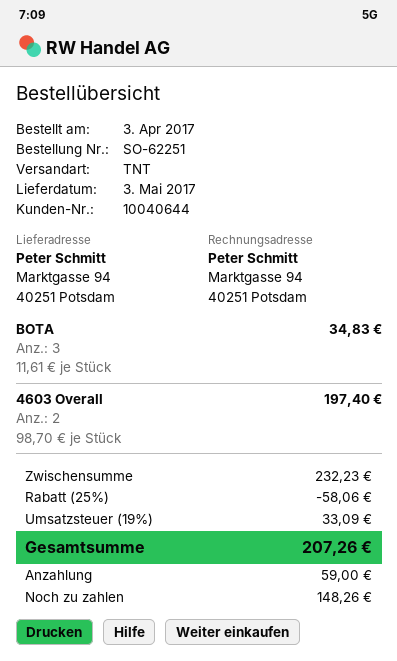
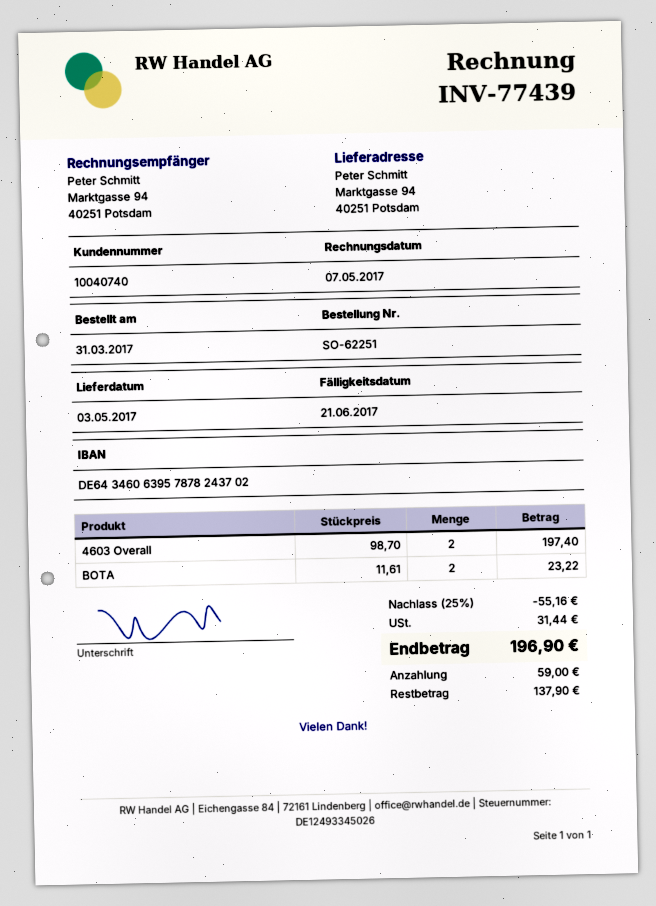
order date: 2017-04-03 -> 2017-03-31
customer number: 10040644 -> 10040740
BOTA: 3 x 11.61 = 34.83 -> 2 x 11.61 = 23.22
discount: 25% = 58.06 -> 25% = 55.16
tax: 33.09 -> 31.44
total: 207.26 -> 196.90
balance: 148.26 -> 137.90

